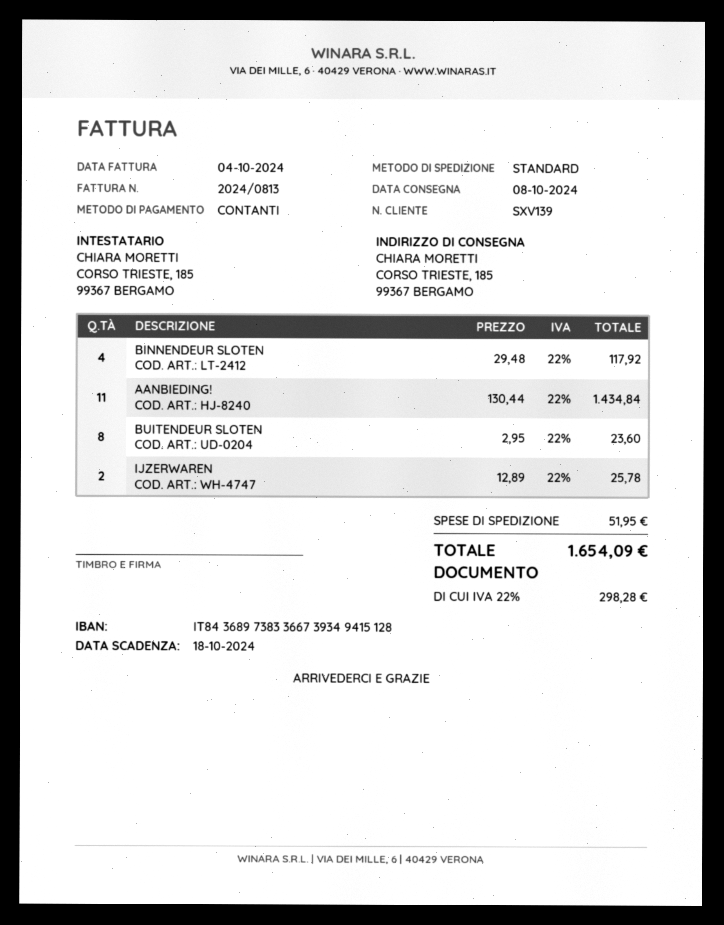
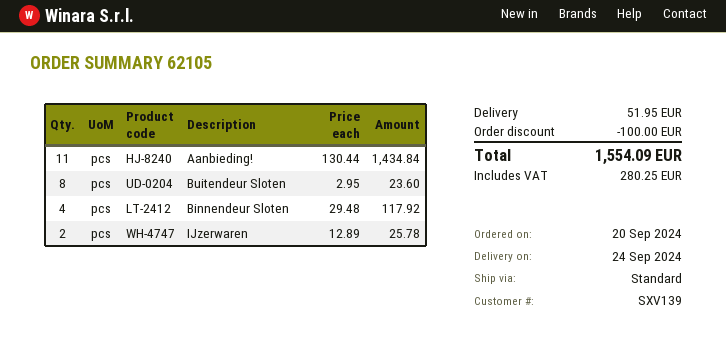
delivery date: 2024-10-08 -> 2024-09-24
discount: none -> 100.00
tax: 298.28 -> 280.25
total: 1654.09 -> 1554.09

